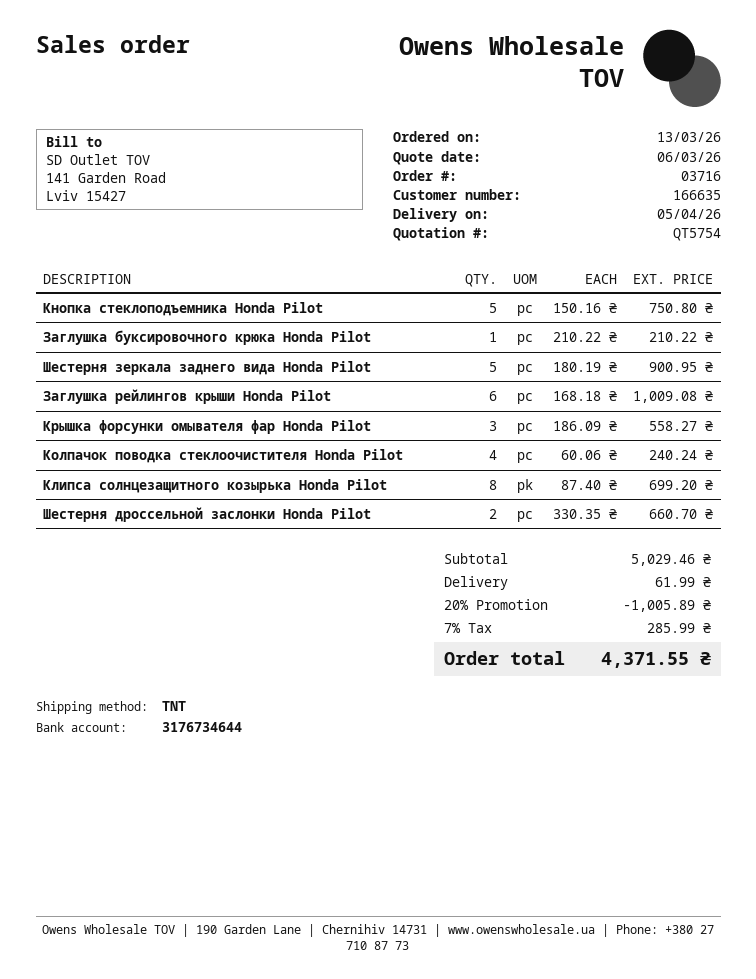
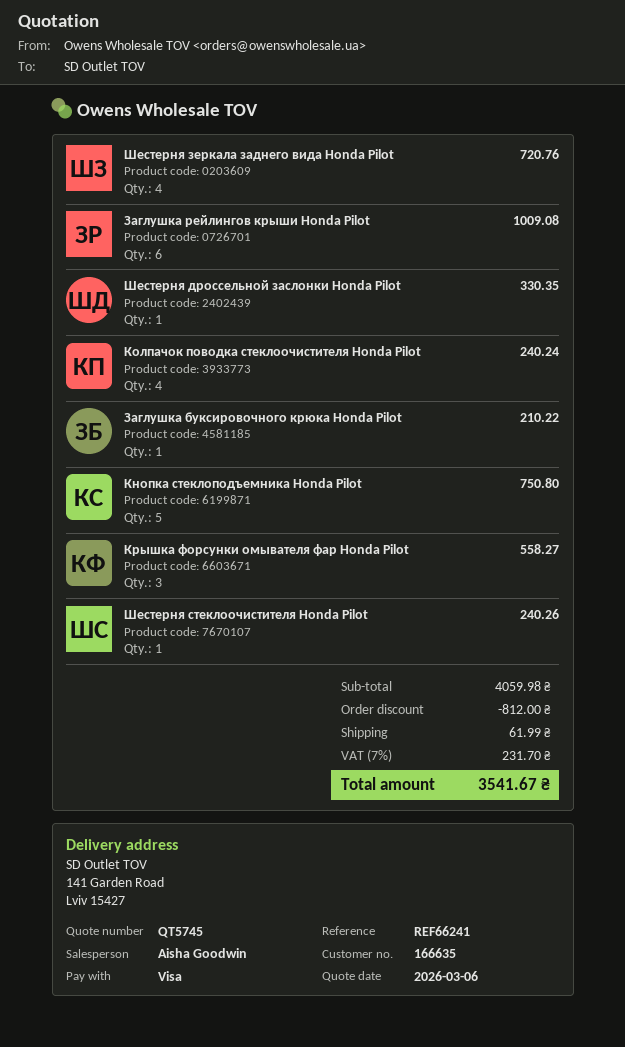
quote number: QT5754 -> QT5745
Шестерня зеркала заднего вида Honda Pilot: 5 for 900.95 -> 4 for 720.76
Клипса солнцезащитного козырька Honda Pilot: 8 for 699.20 -> none
Шестерня дроссельной заслонки Honda Pilot: 2 for 660.70 -> 1 for 330.35
Шестерня стеклоочистителя Honda Pilot: none -> 1 for 240.26
subtotal: 5029.46 -> 4059.98
discount: 1005.89 -> 812.00
tax: 7% = 285.99 -> 7% = 231.70
total: 4371.55 -> 3541.67

